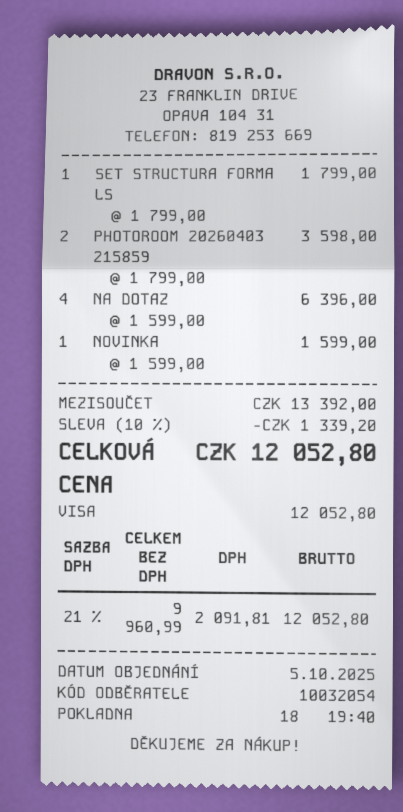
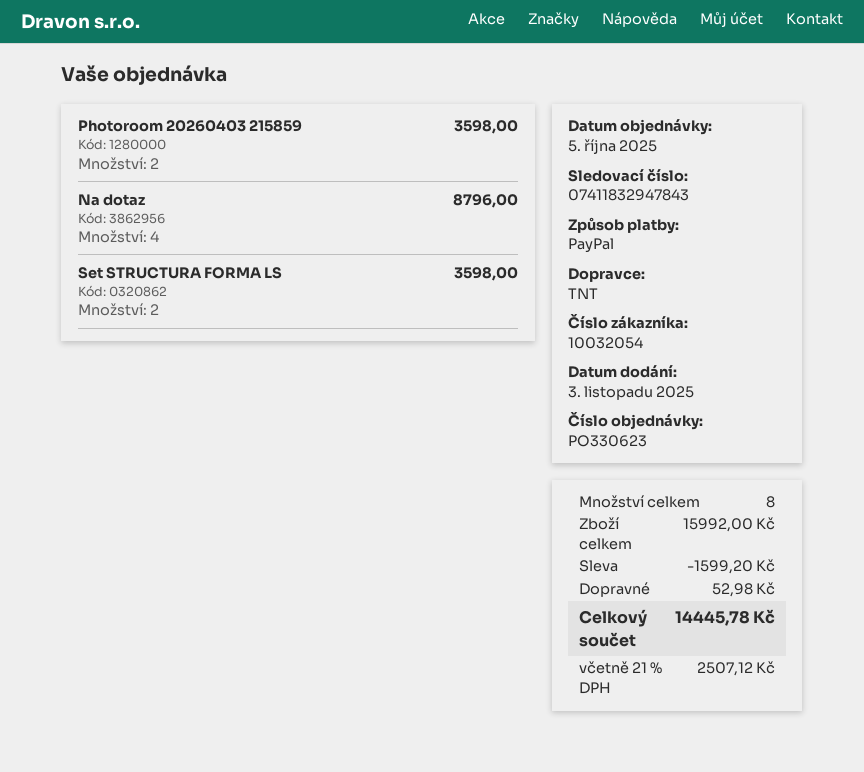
payment method: Visa -> PayPal
SET STRUCTURA FORMA LS: 1 for 1799.00 -> 2 for 3598.00
NA DOTAZ: 4 for 6396.00 -> 4 for 8796.00
NOVINKA: 1 for 1599.00 -> none
subtotal: 13392.00 -> 15992.00
discount: 1339.20 -> 1599.20
shipping: none -> 52.98
tax: 21% = 2091.81 -> 21% = 2507.12
total: 12052.80 -> 14445.78

